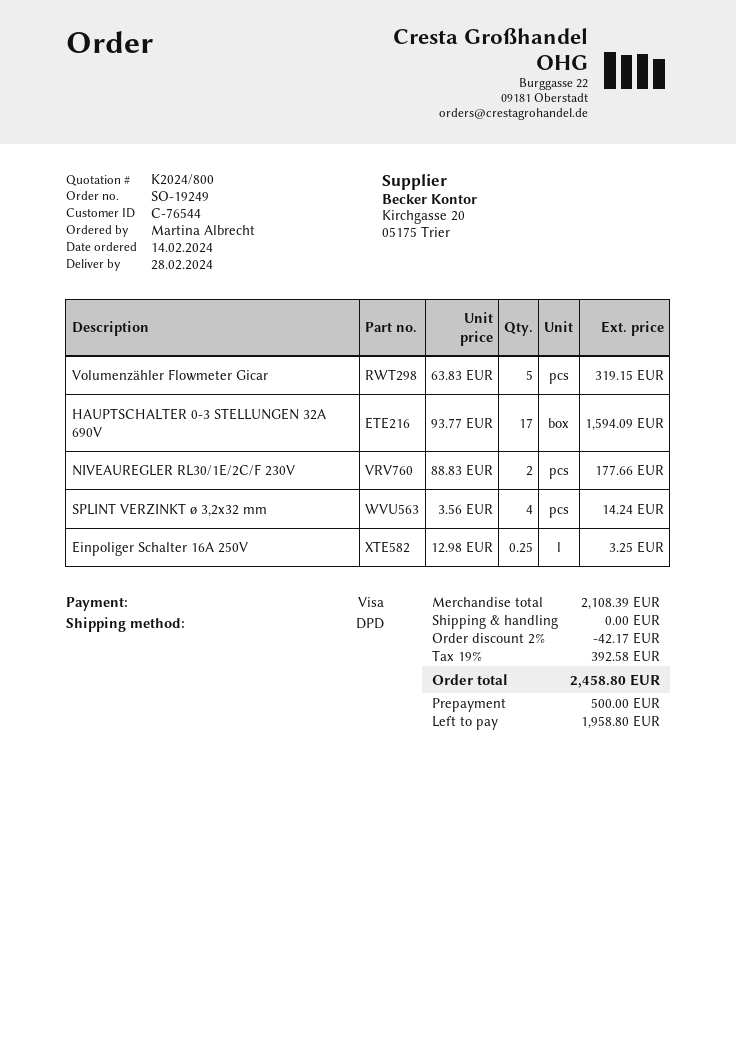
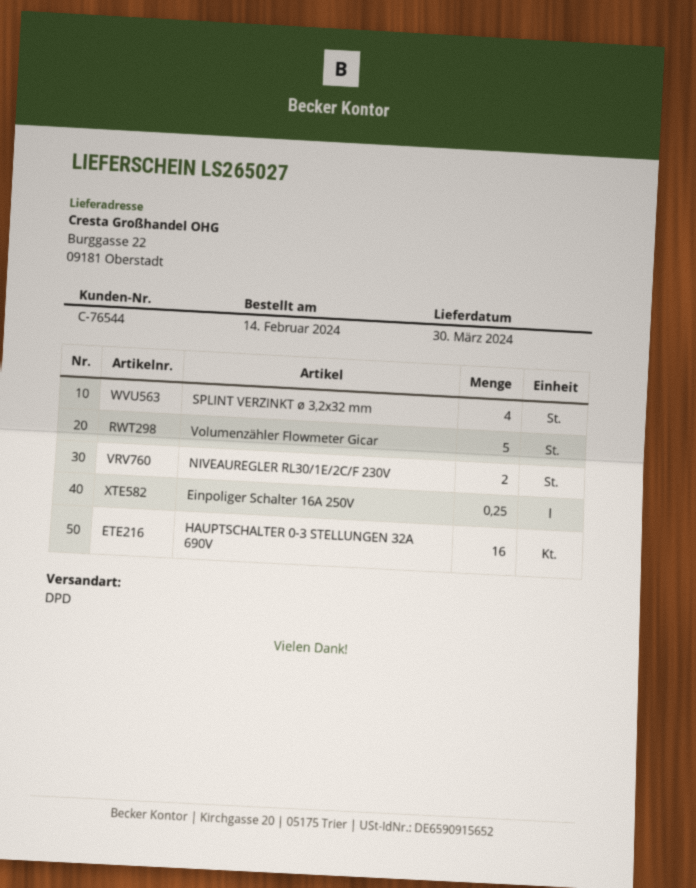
delivery date: 2024-02-28 -> 2024-03-30
HAUPTSCHALTER 0-3 STELLUNGEN 32A 690V: 17 -> 16

